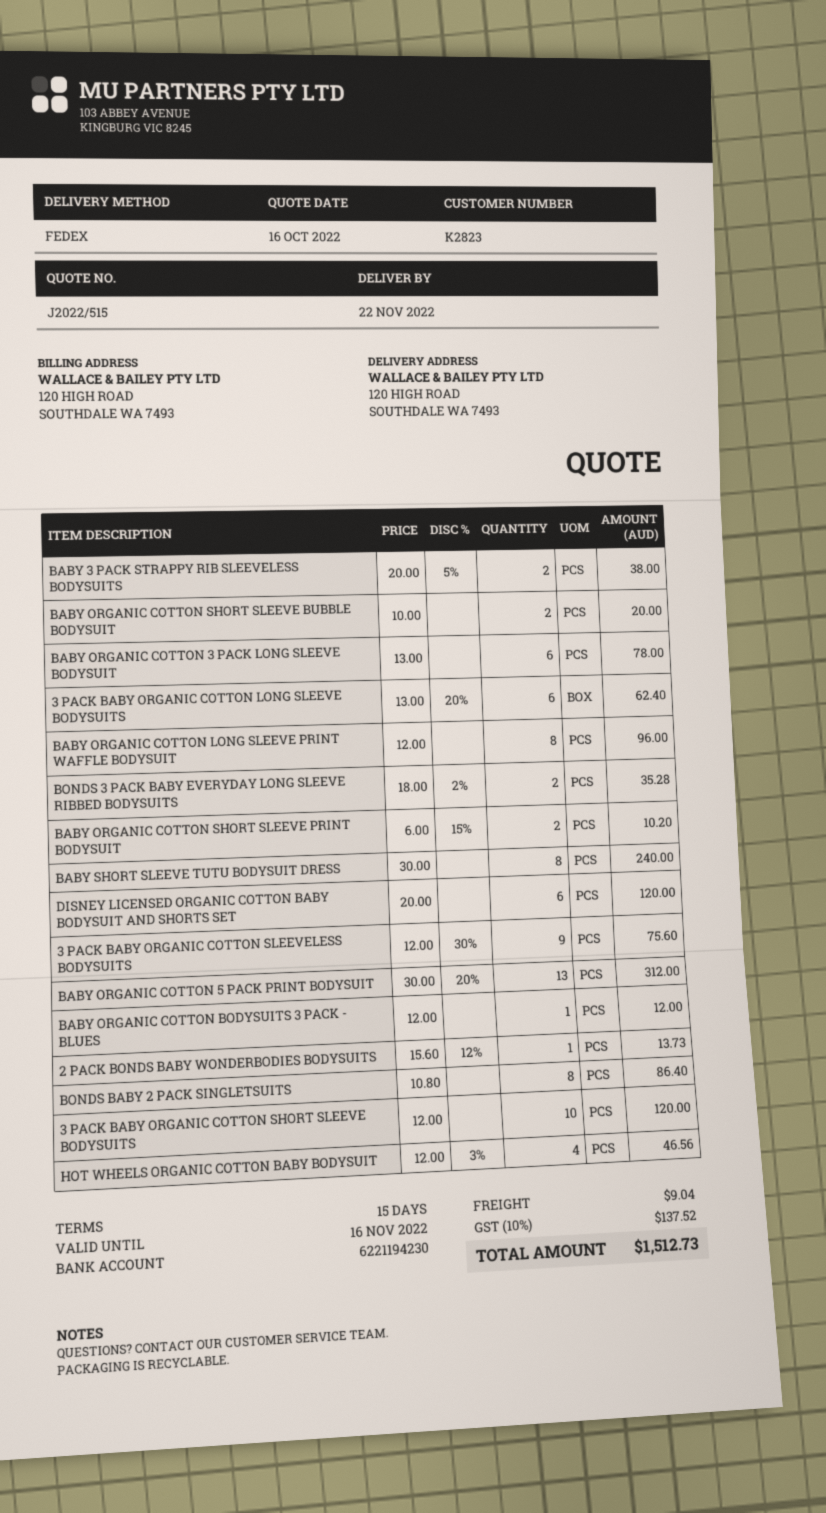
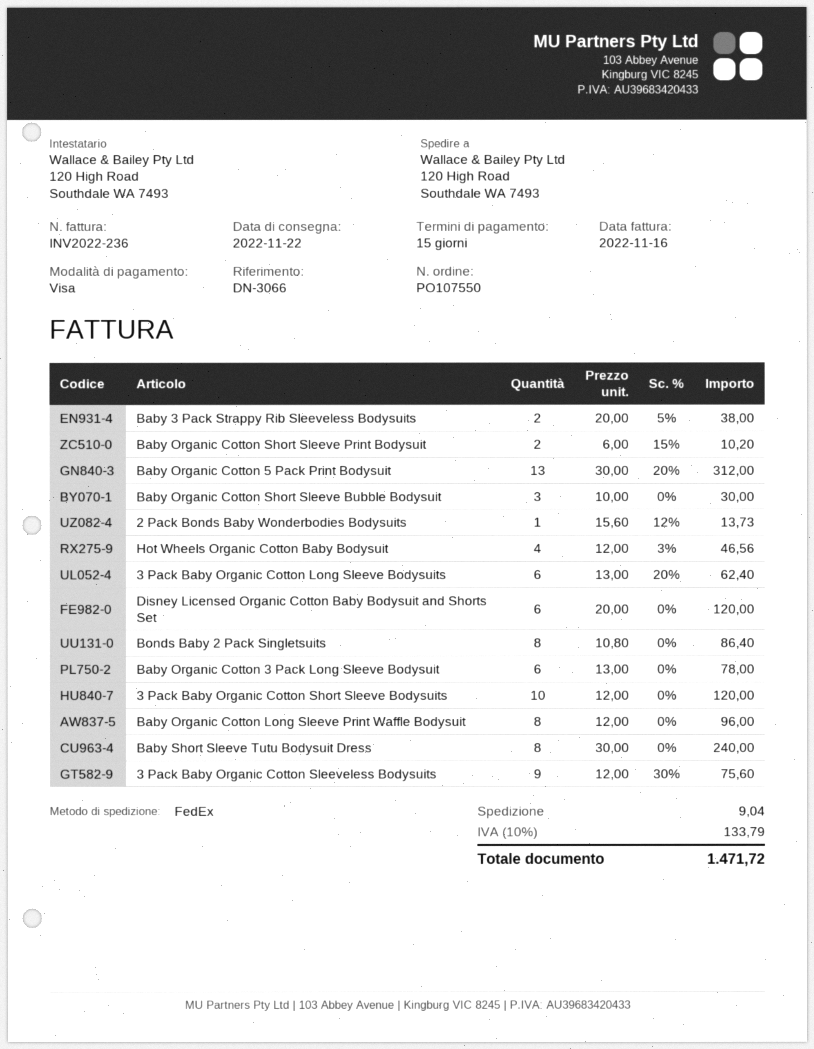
BABY ORGANIC COTTON SHORT SLEEVE BUBBLE BODYSUIT: 2 x 10.00 = 20.00 -> 3 x 10.00 = 30.00
BONDS 3 PACK BABY EVERYDAY LONG SLEEVE RIBBED BODYSUITS: 2 x 18.00 - 2% = 35.28 -> none
BABY ORGANIC COTTON BODYSUITS 3 PACK - BLUES: 1 x 12.00 = 12.00 -> none
tax: 10% = 137.52 -> 10% = 133.79
total: 1512.73 -> 1471.72

